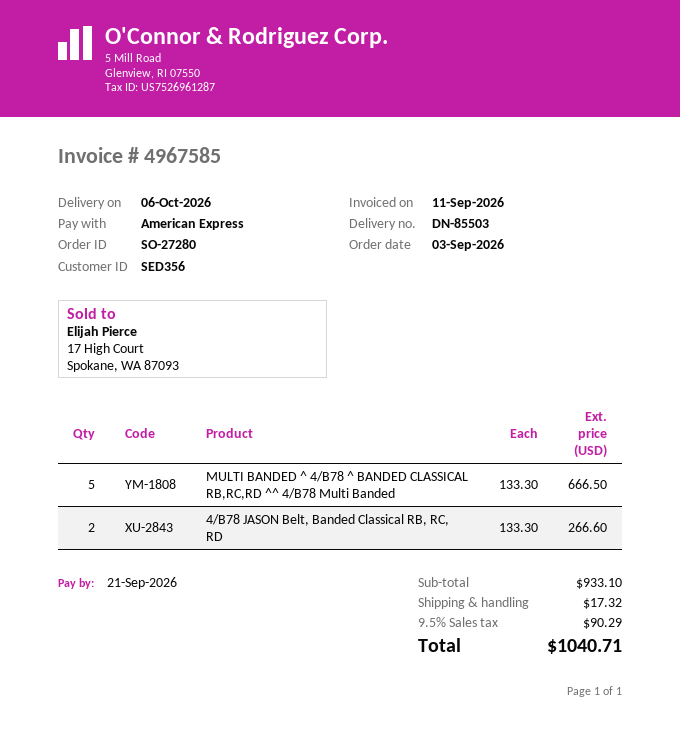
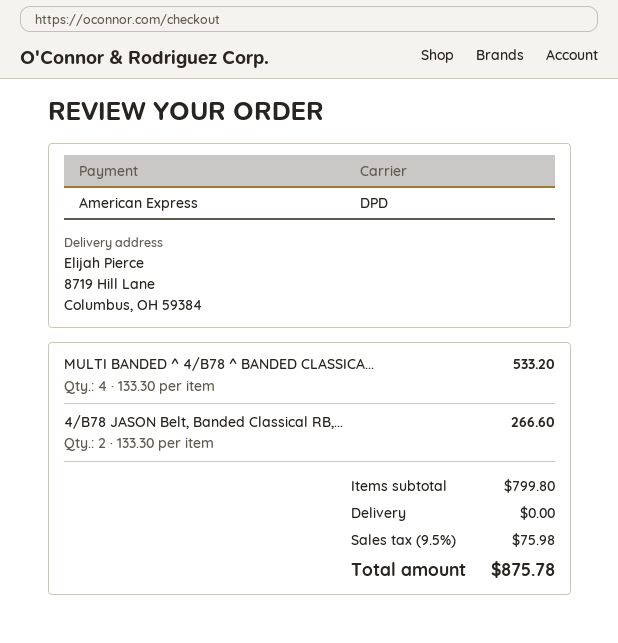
MULTI BANDED ^ 4/B78 ^ BANDED CLASSICAL RB,RC,RD ^^ 4/B78 Multi Banded: 5 x 133.30 = 666.50 -> 4 x 133.30 = 533.20
subtotal: 933.10 -> 799.80
shipping: 17.32 -> 0.00
tax: 9.5% = 90.29 -> 9.5% = 75.98
total: 1040.71 -> 875.78

